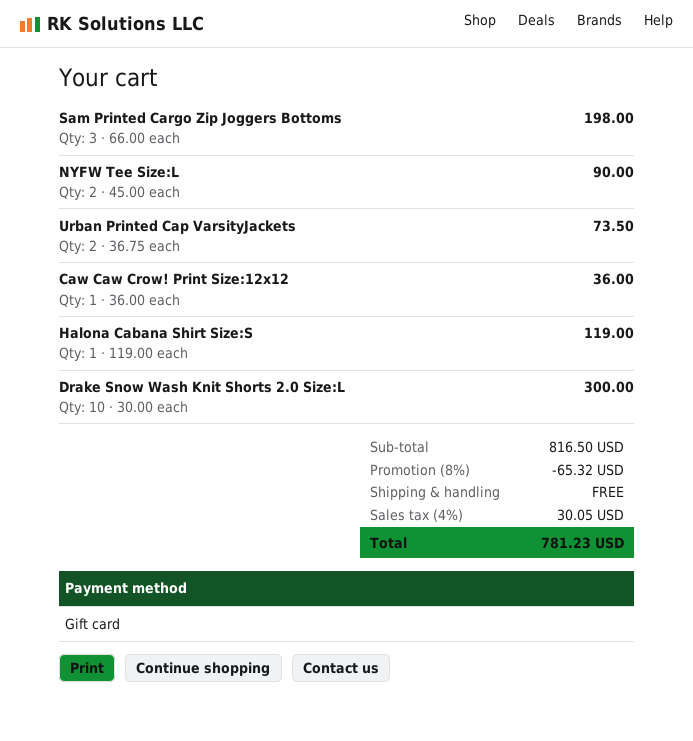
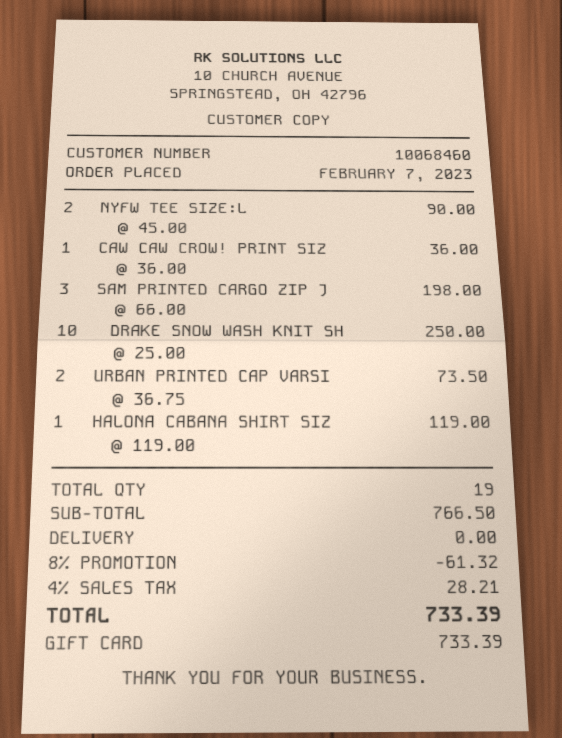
Drake Snow Wash Knit Shorts 2.0 Size:L: 10 x 30.00 = 300.00 -> 10 x 25.00 = 250.00
subtotal: 816.50 -> 766.50
discount: 8% = 65.32 -> 8% = 61.32
tax: 4% = 30.05 -> 4% = 28.21
total: 781.23 -> 733.39

